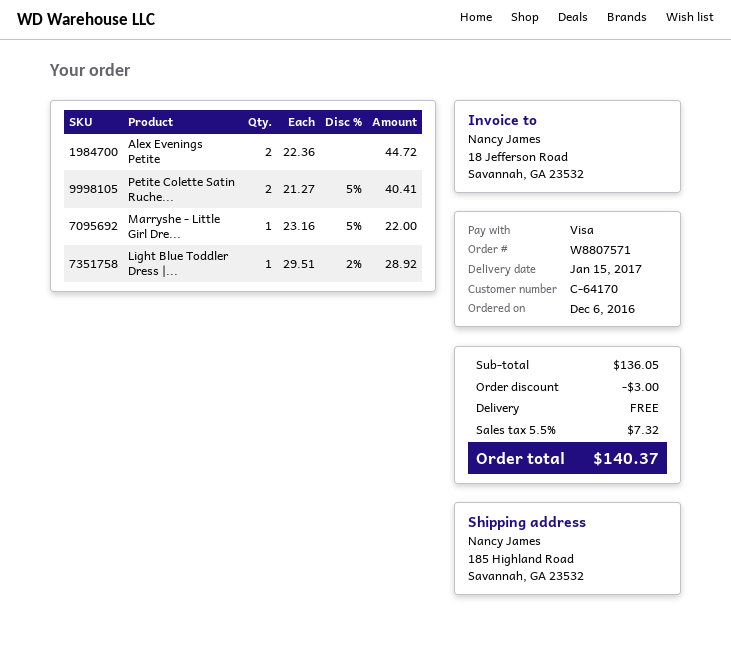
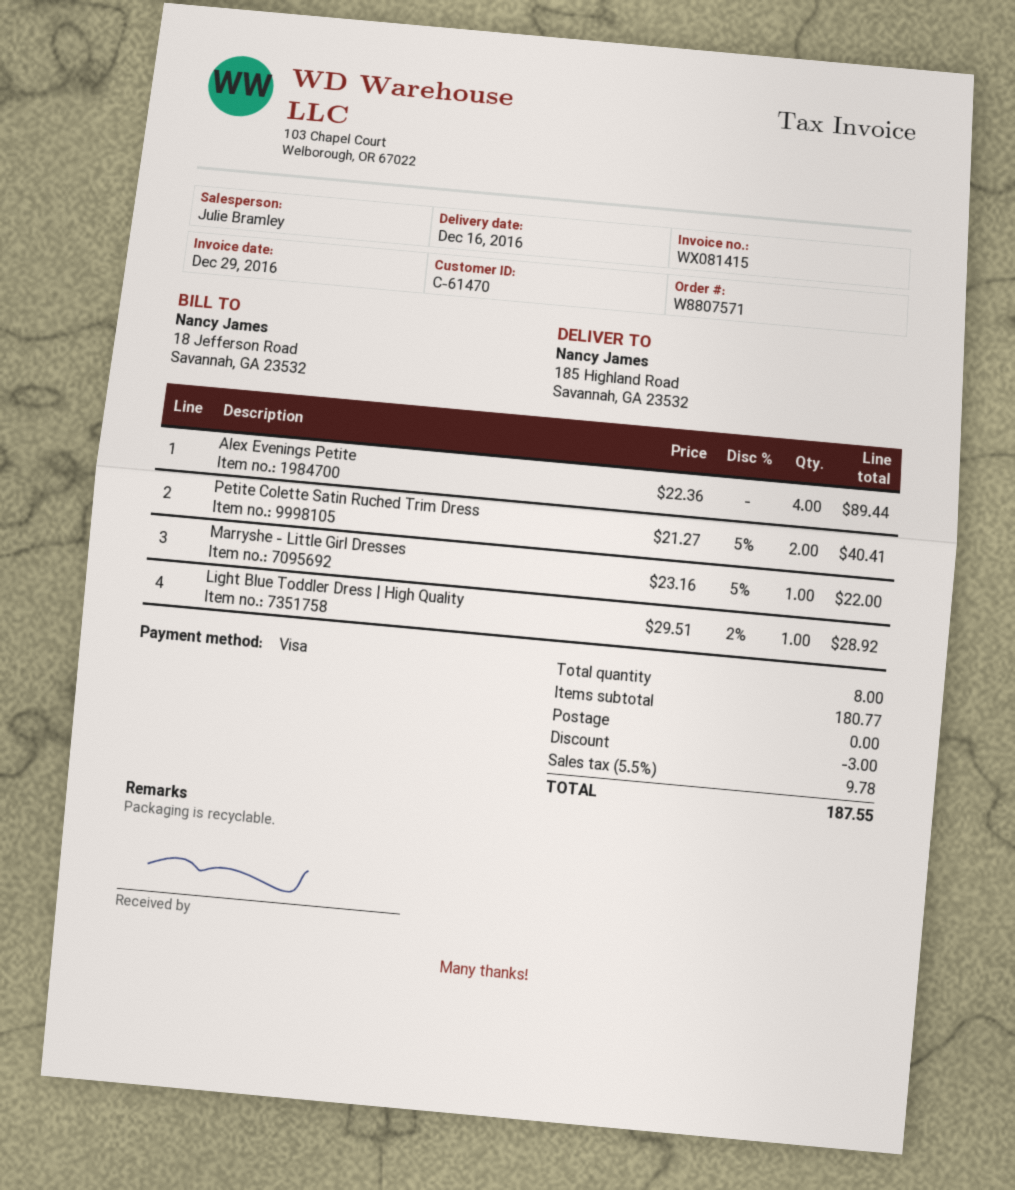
delivery date: 2017-01-15 -> 2016-12-16
customer number: C-64170 -> C-61470
Alex Evenings Petite: 2 x 22.36 = 44.72 -> 4 x 22.36 = 89.44
subtotal: 136.05 -> 180.77
tax: 5.5% = 7.32 -> 5.5% = 9.78
total: 140.37 -> 187.55

